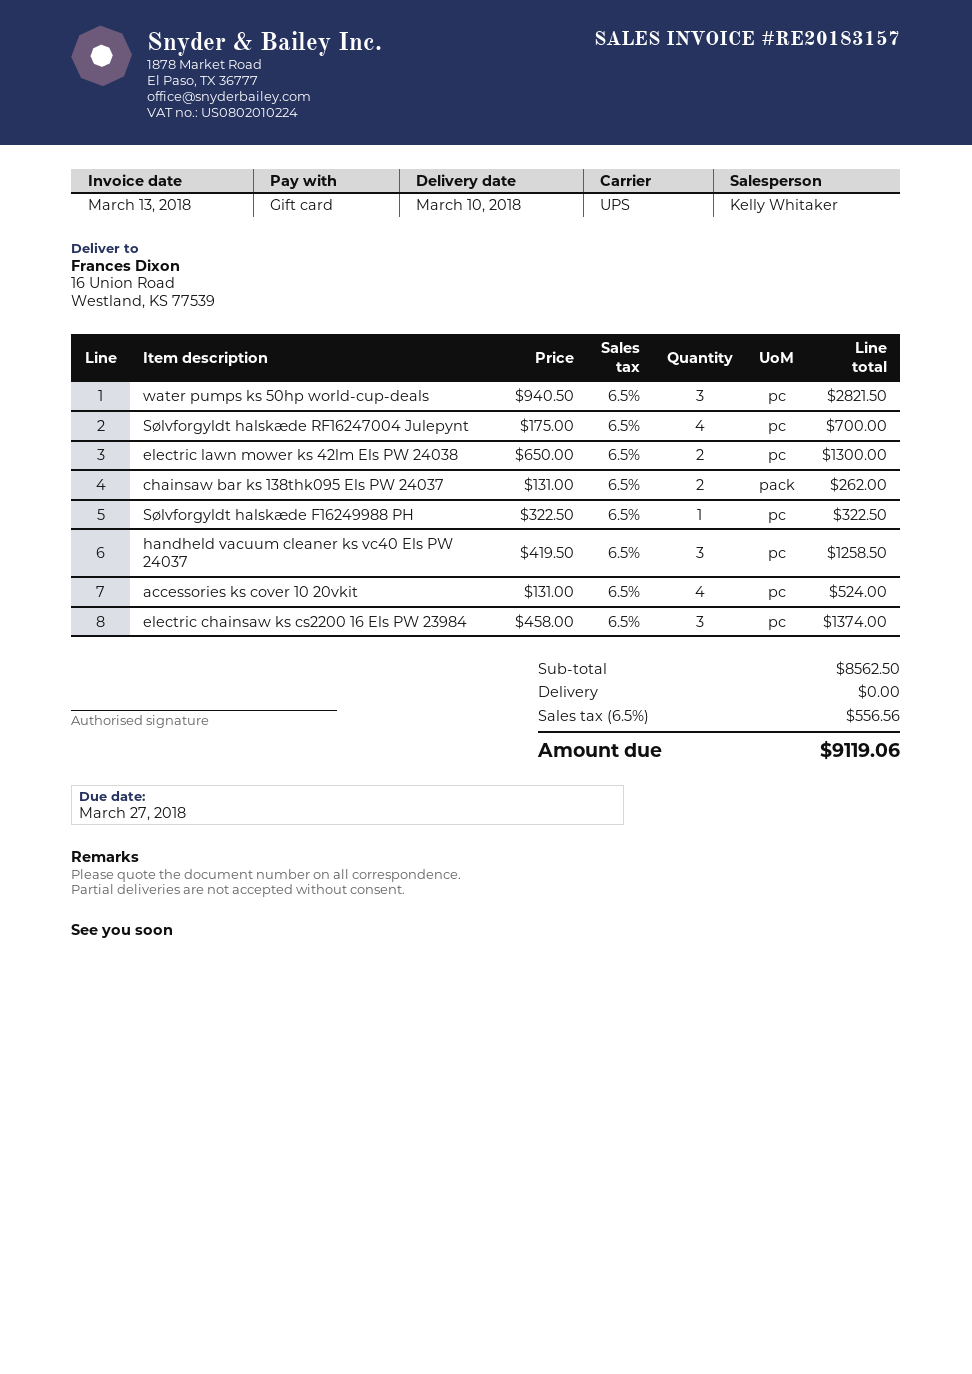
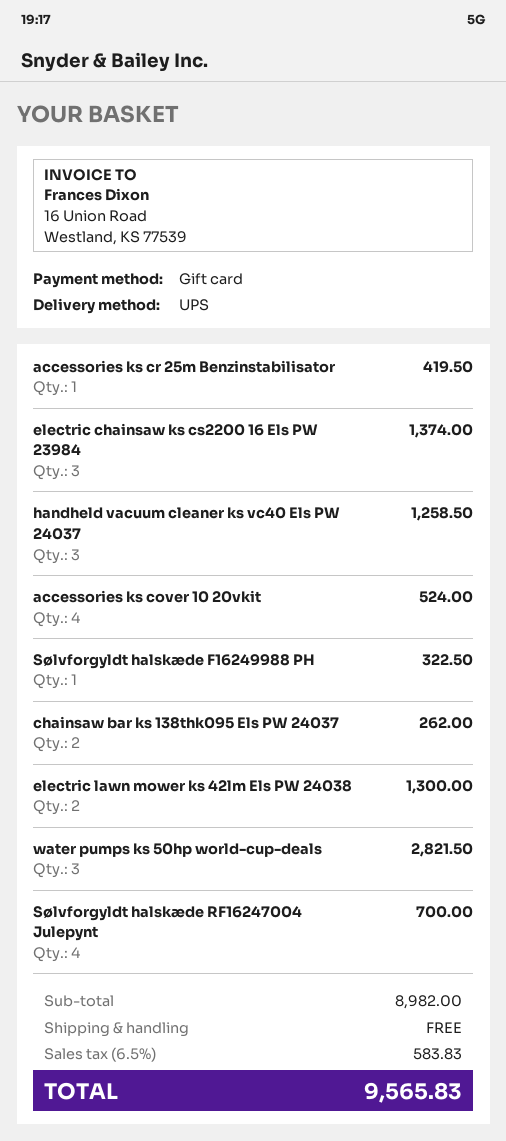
accessories ks cr 25m Benzinstabilisator: none -> 1 for 419.50
subtotal: 8562.50 -> 8982.00
tax: 6.5% = 556.56 -> 6.5% = 583.83
total: 9119.06 -> 9565.83

